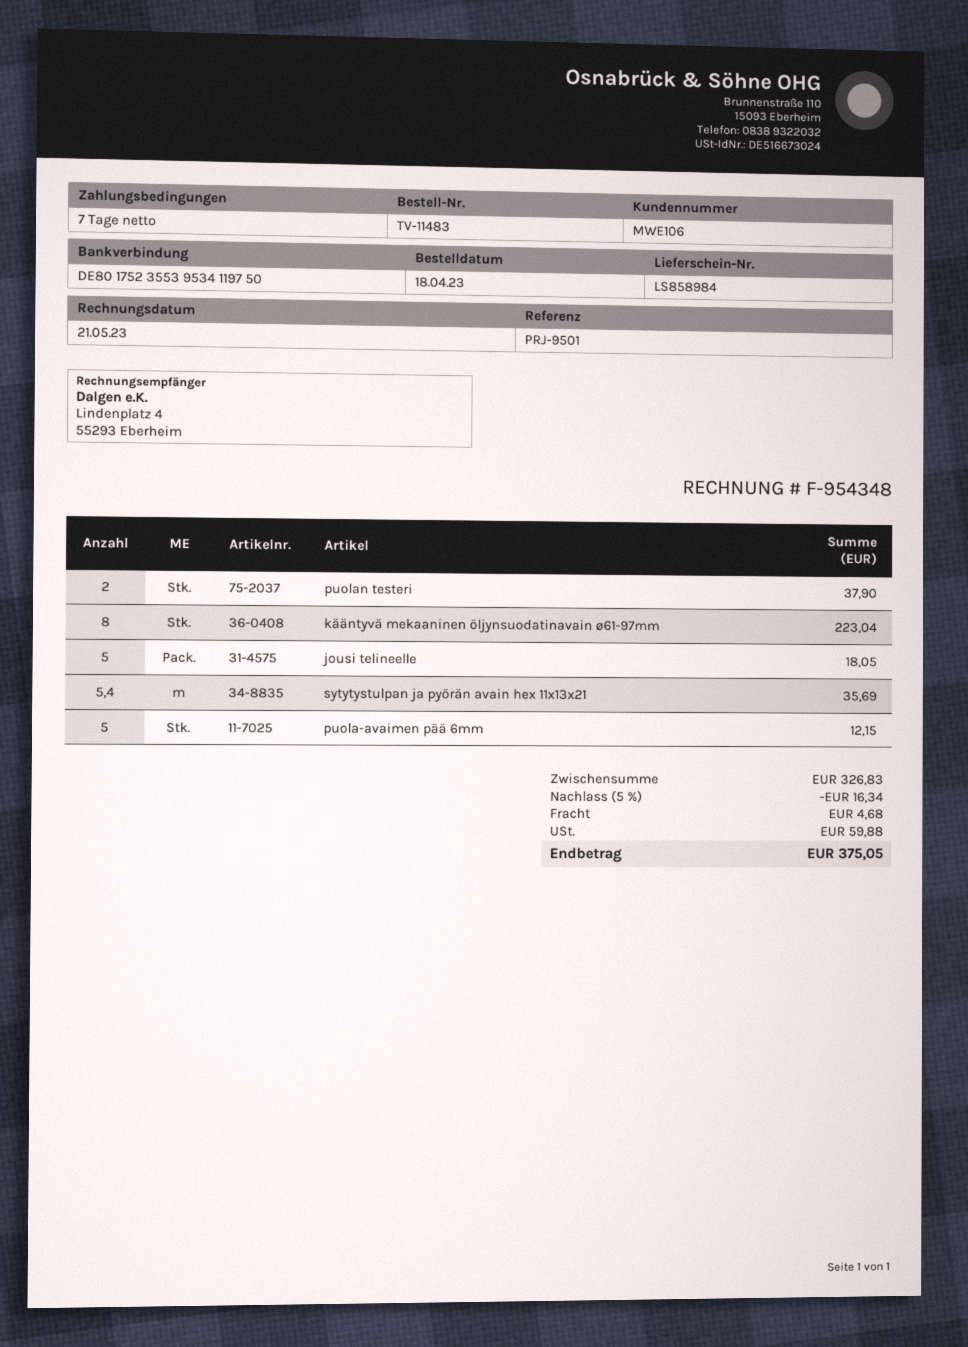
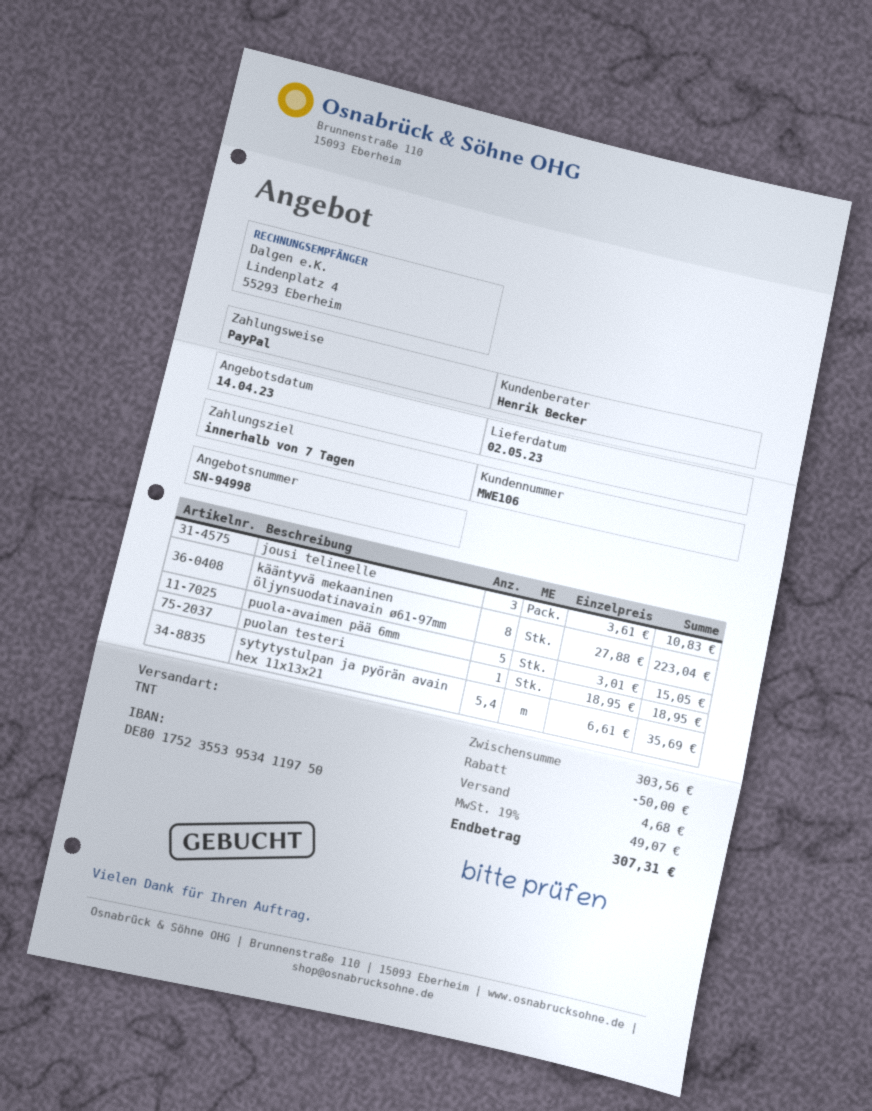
puolan testeri: 2 for 37.90 -> 1 for 18.95
jousi telineelle: 5 for 18.05 -> 3 for 10.83
puola-avaimen pää 6mm: 5 for 12.15 -> 5 for 15.05
subtotal: 326.83 -> 303.56
discount: 16.34 -> 50.00
tax: 59.88 -> 49.07
total: 375.05 -> 307.31

